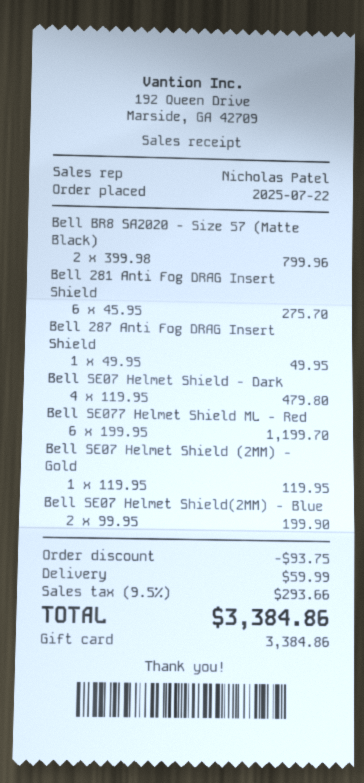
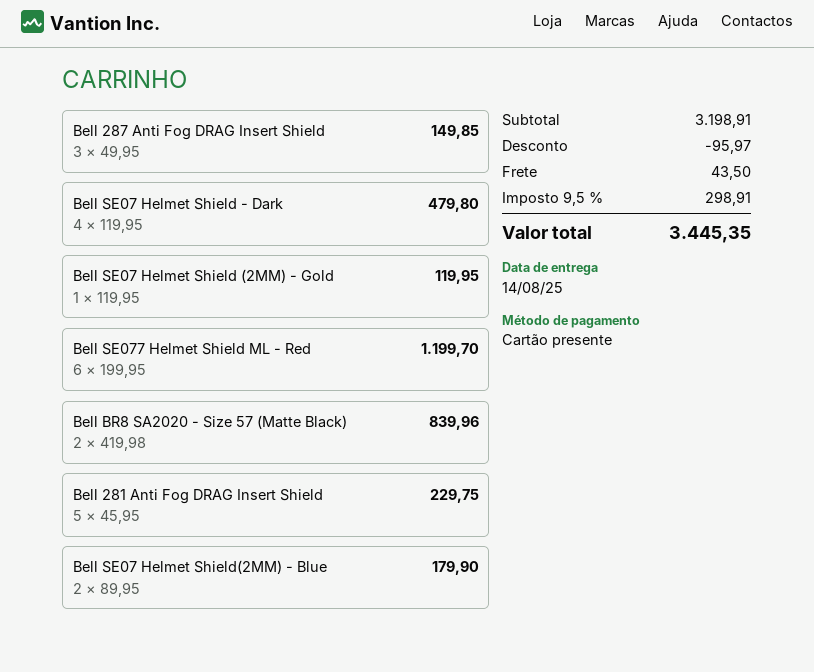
Bell BR8 SA2020 - Size 57 (Matte Black): 2 x 399.98 = 799.96 -> 2 x 419.98 = 839.96
Bell 281 Anti Fog DRAG Insert Shield: 6 x 45.95 = 275.70 -> 5 x 45.95 = 229.75
Bell 287 Anti Fog DRAG Insert Shield: 1 x 49.95 = 49.95 -> 3 x 49.95 = 149.85
Bell SE07 Helmet Shield(2MM) - Blue: 2 x 99.95 = 199.90 -> 2 x 89.95 = 179.90
discount: 93.75 -> 95.97
shipping: 59.99 -> 43.50
tax: 9.5% = 293.66 -> 9.5% = 298.91
total: 3384.86 -> 3445.35

